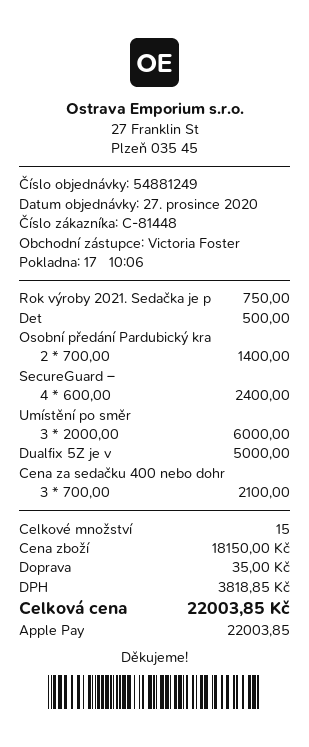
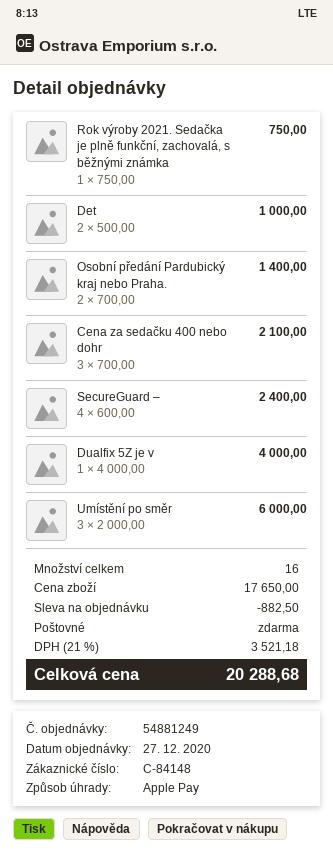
customer number: C-81448 -> C-84148
Det: 1 x 500.00 = 500.00 -> 2 x 500.00 = 1000.00
Dualfix 5Z je v: 1 x 5000.00 = 5000.00 -> 1 x 4000.00 = 4000.00
total quantity: 15 -> 16
subtotal: 18150.00 -> 17650.00
discount: none -> 882.50
shipping: 35.00 -> 0.00
tax: 3818.85 -> 3521.18
total: 22003.85 -> 20288.68

